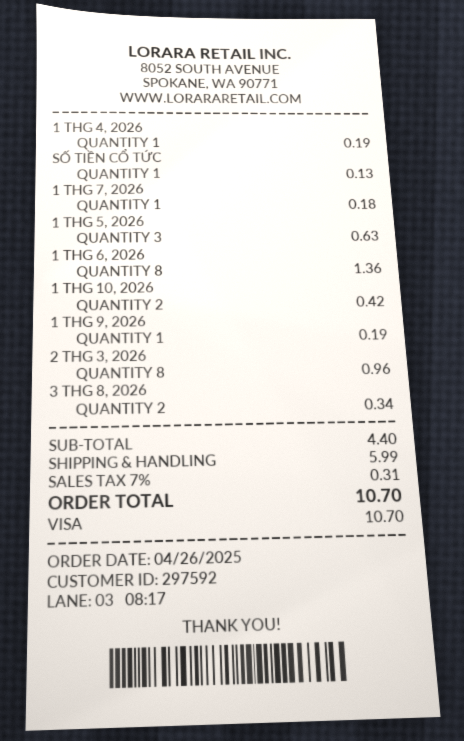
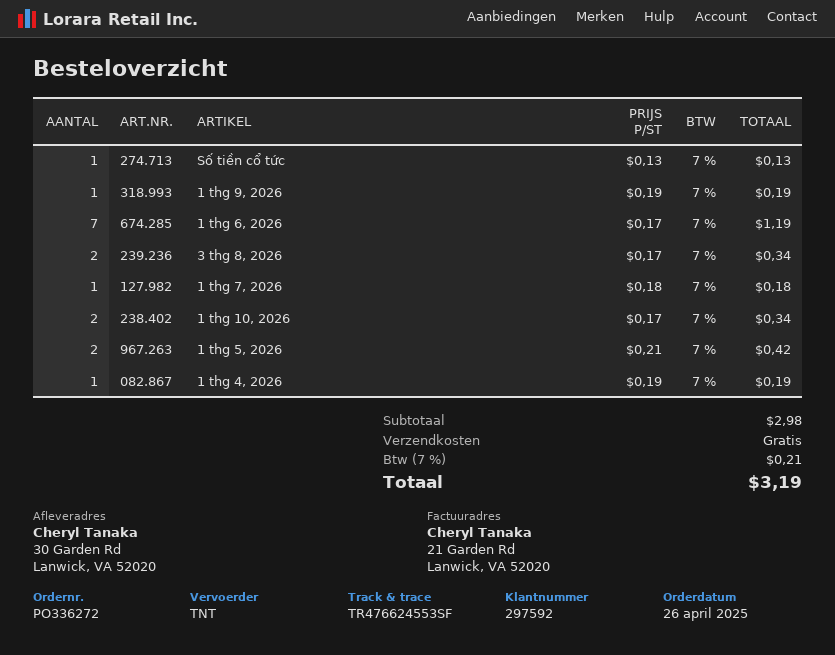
1 THG 5, 2026: 3 for 0.63 -> 2 for 0.42
1 THG 6, 2026: 8 for 1.36 -> 7 for 1.19
1 THG 10, 2026: 2 for 0.42 -> 2 for 0.34
2 THG 3, 2026: 8 for 0.96 -> none
subtotal: 4.40 -> 2.98
shipping: 5.99 -> 0.00
tax: 7% = 0.31 -> 7% = 0.21
total: 10.70 -> 3.19

